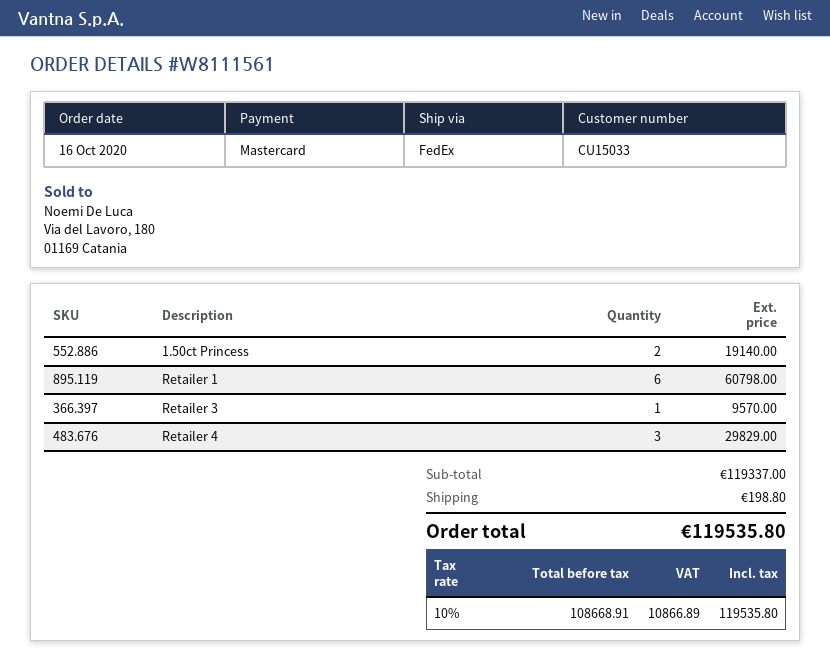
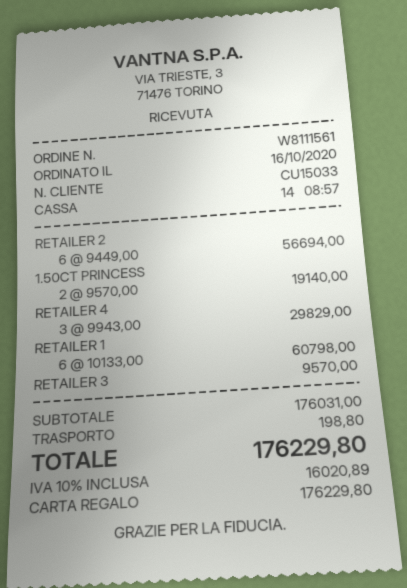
payment method: Mastercard -> gift card
RETAILER 2: none -> 6 for 56694.00
subtotal: 119337.00 -> 176031.00
tax: 10% = 10866.89 -> 10% = 16020.89
total: 119535.80 -> 176229.80

